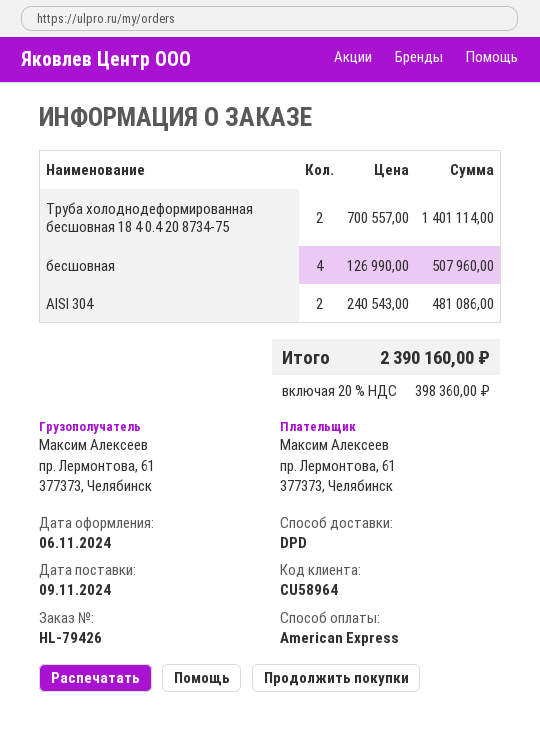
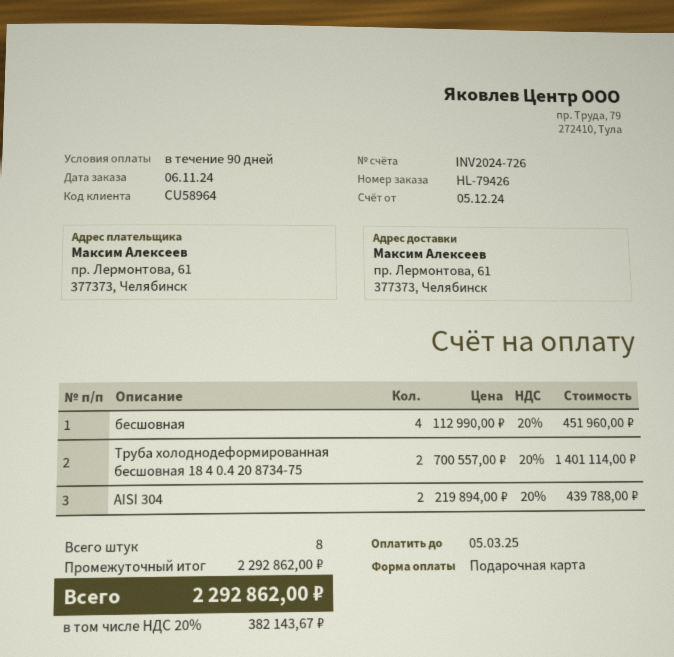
payment method: American Express -> gift card
бесшовная: 4 x 126990.00 = 507960.00 -> 4 x 112990.00 = 451960.00
AISI 304: 2 x 240543.00 = 481086.00 -> 2 x 219894.00 = 439788.00
tax: 20% = 398360.00 -> 20% = 382143.67
total: 2390160.00 -> 2292862.00

